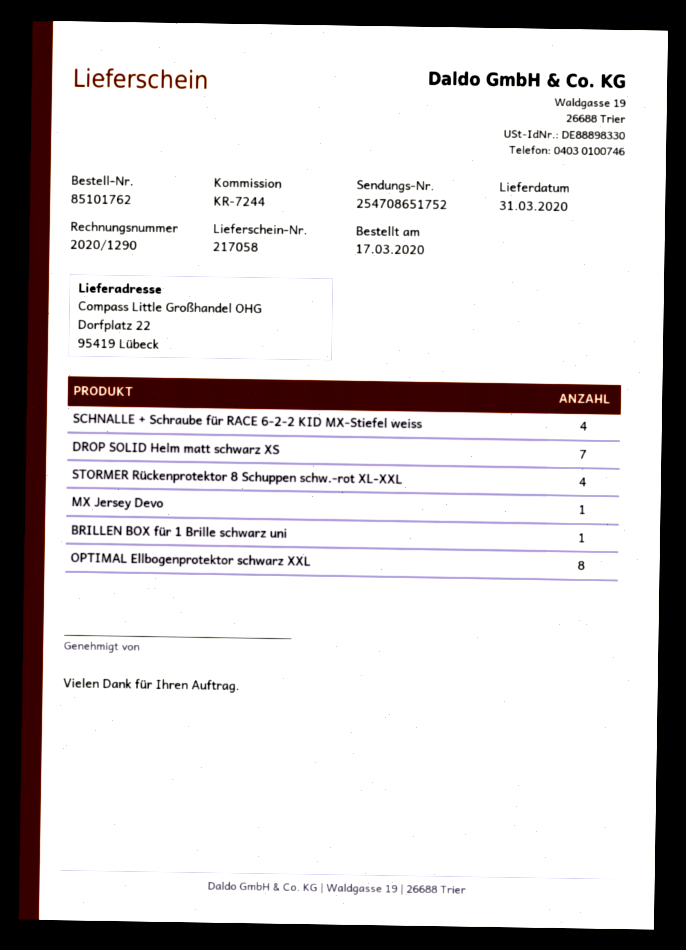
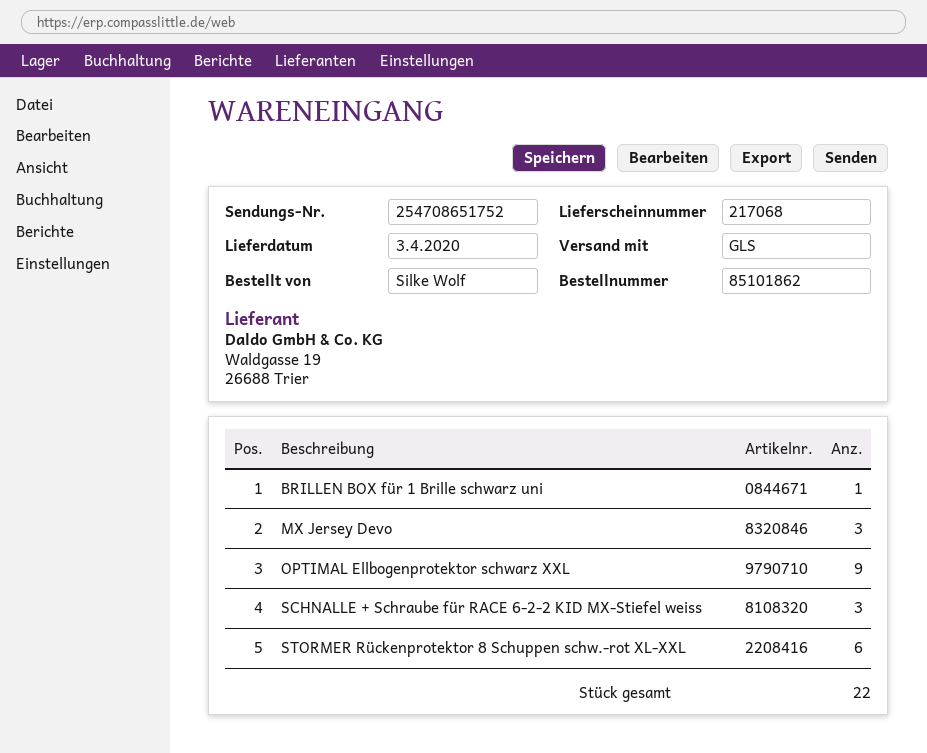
order number: 85101762 -> 85101862
delivery note number: 217058 -> 217068
delivery date: 2020-03-31 -> 2020-04-03
SCHNALLE + Schraube für RACE 6-2-2 KID MX-Stiefel weiss: 4 -> 3
DROP SOLID Helm matt schwarz XS: 7 -> none
STORMER Rückenprotektor 8 Schuppen schw.-rot XL-XXL: 4 -> 6
MX Jersey Devo: 1 -> 3
OPTIMAL Ellbogenprotektor schwarz XXL: 8 -> 9

